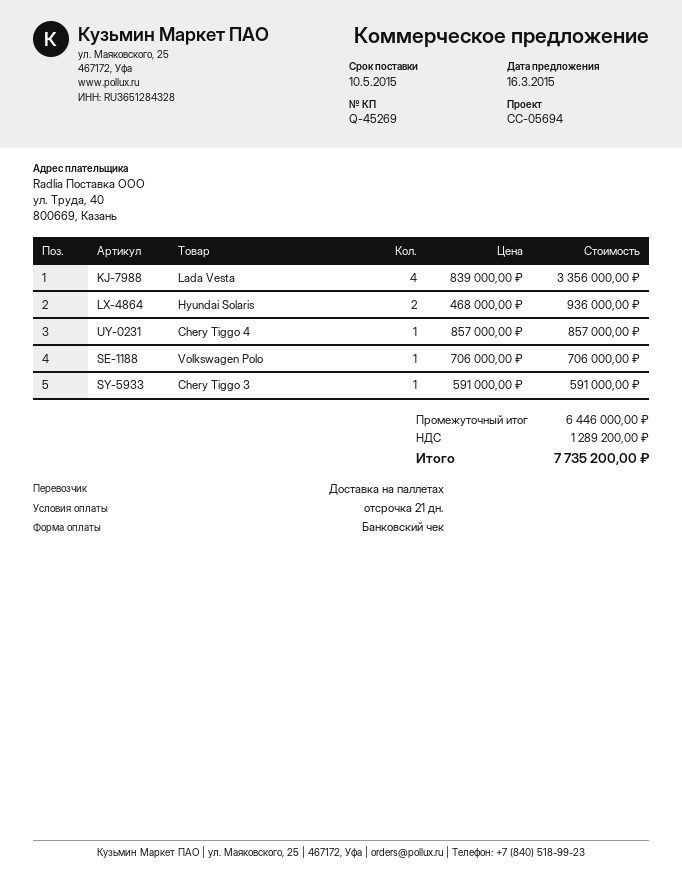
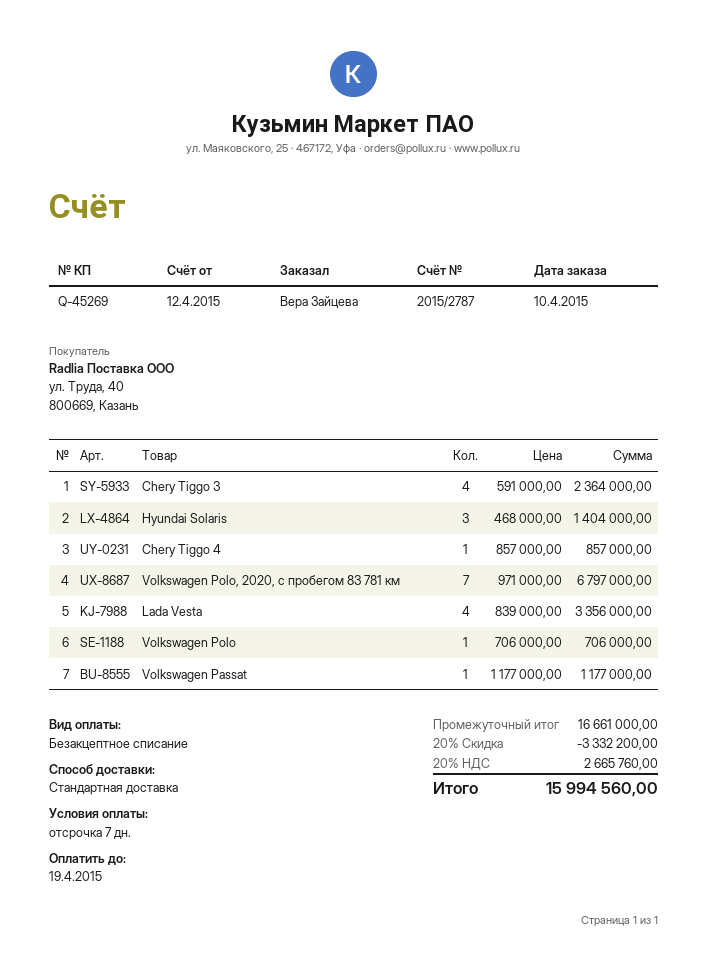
payment terms: 21 days -> 7 days
payment method: cheque -> direct debit
shipping method: pallet freight -> standard
Hyundai Solaris: 2 x 468000.00 = 936000.00 -> 3 x 468000.00 = 1404000.00
Chery Tiggo 3: 1 x 591000.00 = 591000.00 -> 4 x 591000.00 = 2364000.00
Volkswagen Polo, 2020, с пробегом 83 781 км: none -> 7 x 971000.00 = 6797000.00
Volkswagen Passat: none -> 1 x 1177000.00 = 1177000.00
subtotal: 6446000.00 -> 16661000.00
discount: none -> 20% = 3332200.00
tax: 1289200.00 -> 2665760.00
total: 7735200.00 -> 15994560.00

